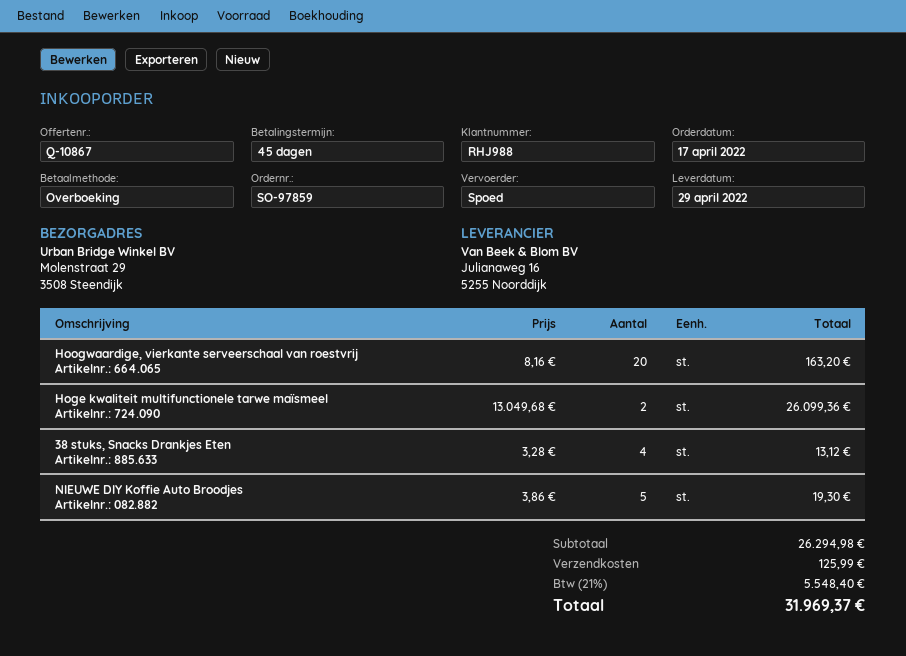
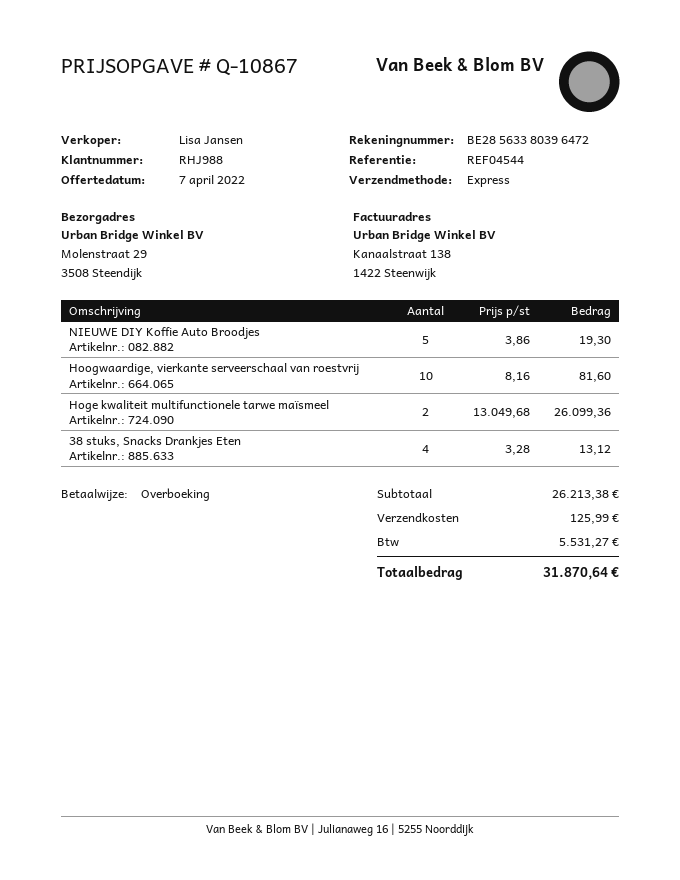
Hoogwaardige, vierkante serveerschaal van roestvrij: 20 x 8.16 = 163.20 -> 10 x 8.16 = 81.60
subtotal: 26294.98 -> 26213.38
tax: 5548.40 -> 5531.27
total: 31969.37 -> 31870.64

